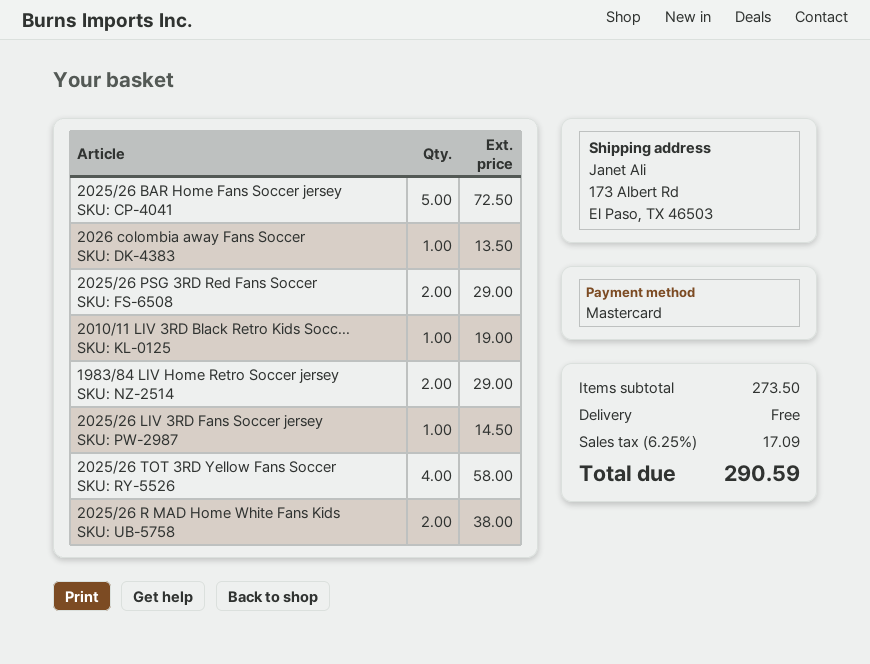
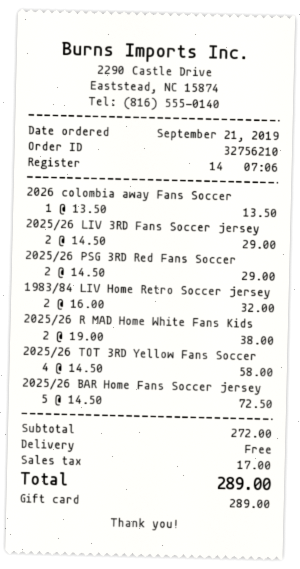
payment method: Mastercard -> gift card
2010/11 LIV 3RD Black Retro Kids Socc...: 1 for 19.00 -> none
1983/84 LIV Home Retro Soccer jersey: 2 for 29.00 -> 2 for 32.00
2025/26 LIV 3RD Fans Soccer jersey: 1 for 14.50 -> 2 for 29.00
subtotal: 273.50 -> 272.00
tax: 17.09 -> 17.00
total: 290.59 -> 289.00

